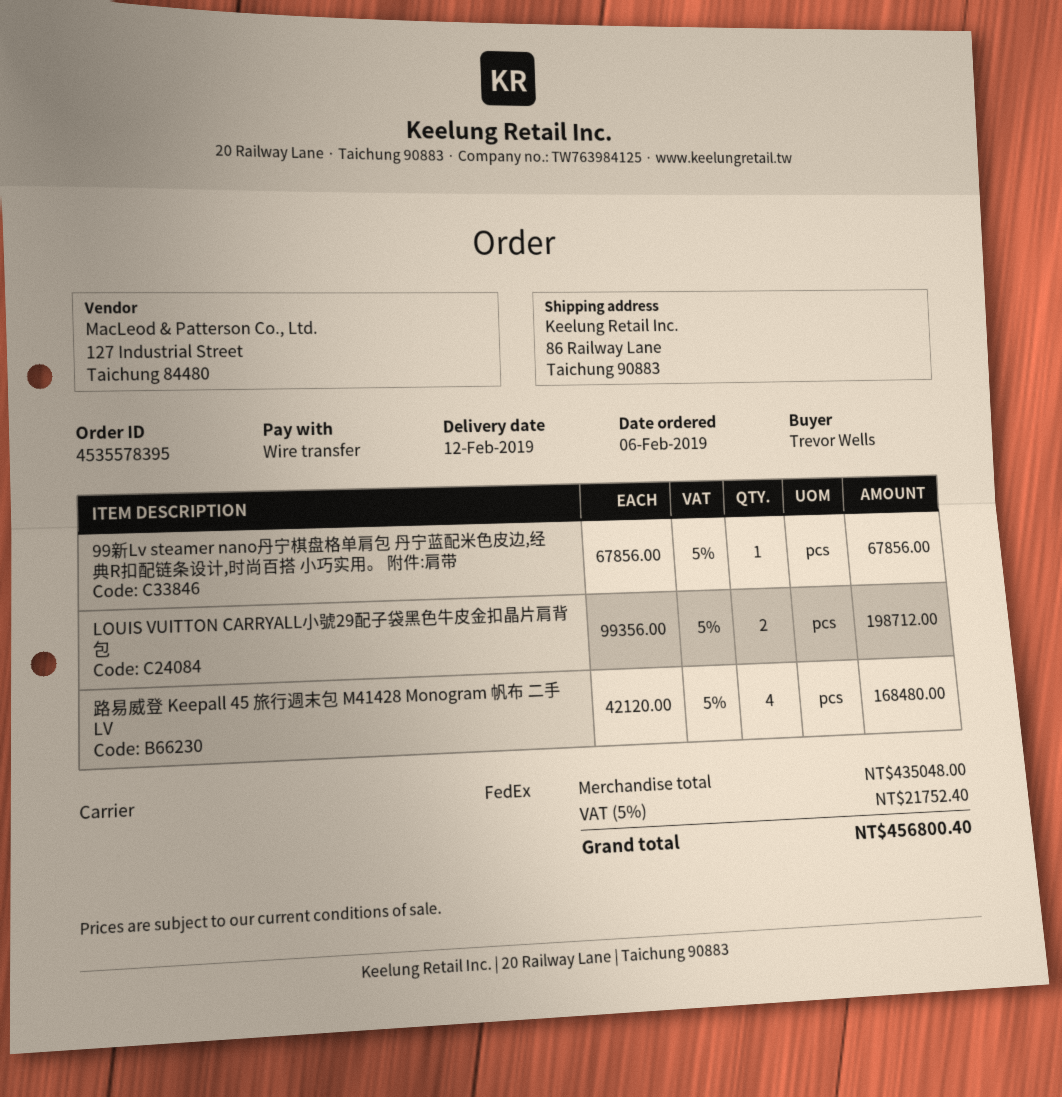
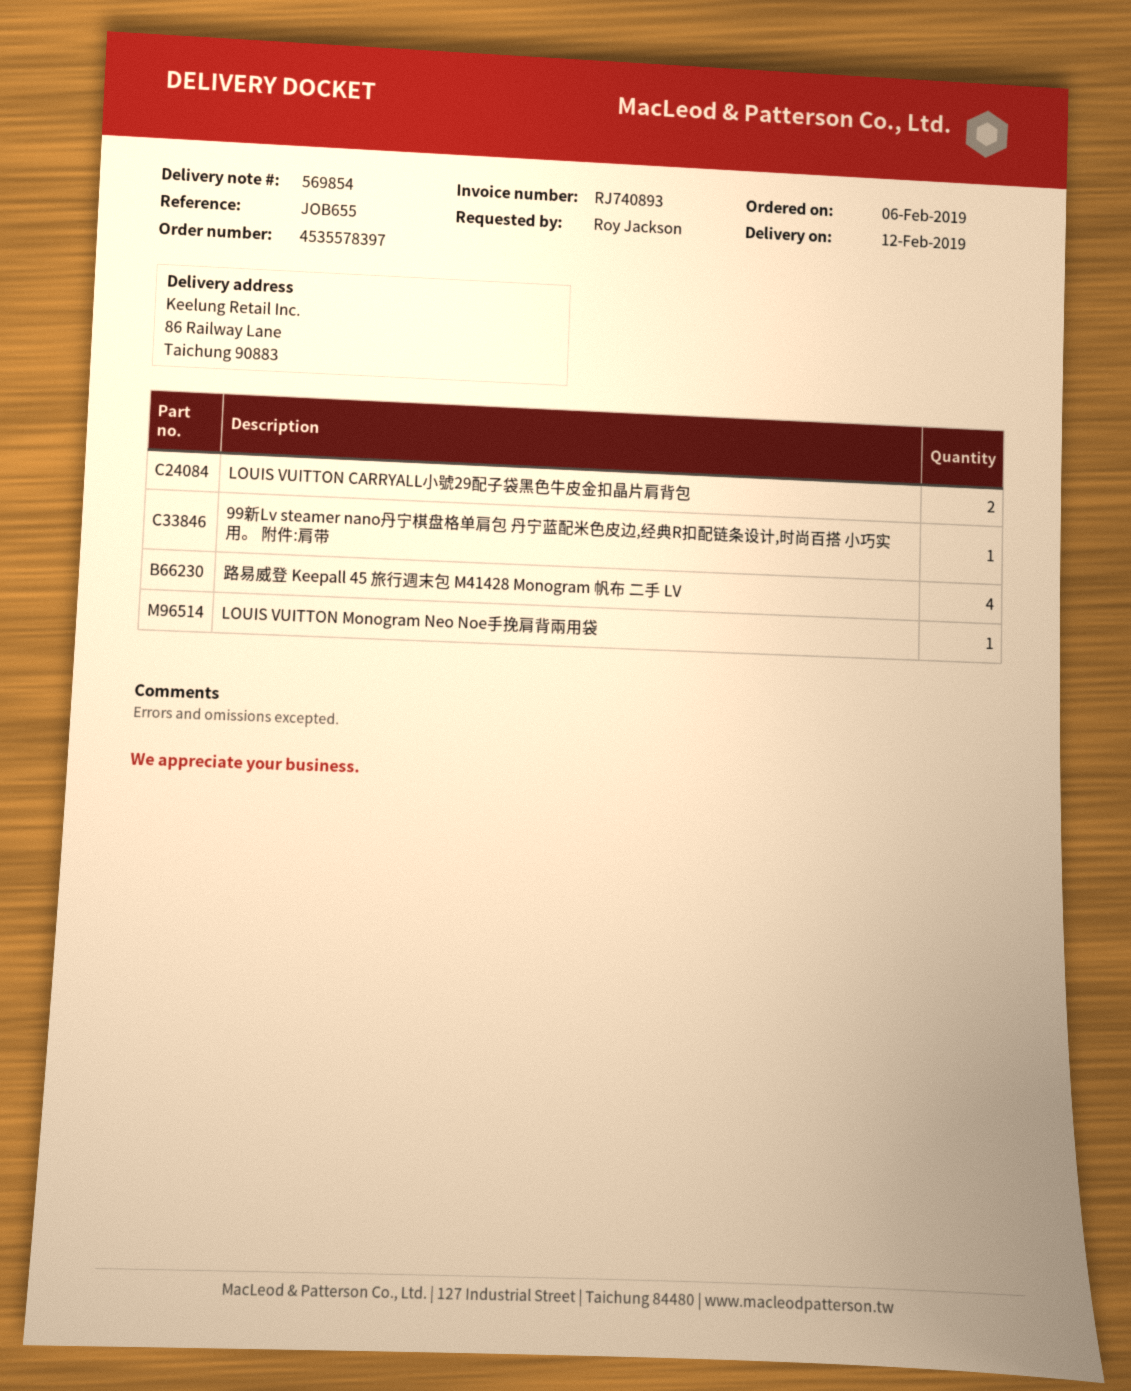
order number: 4535578395 -> 4535578397
ordered by: Trevor Wells -> Roy Jackson
LOUIS VUITTON Monogram Neo Noe手挽肩背兩用袋: none -> 1

